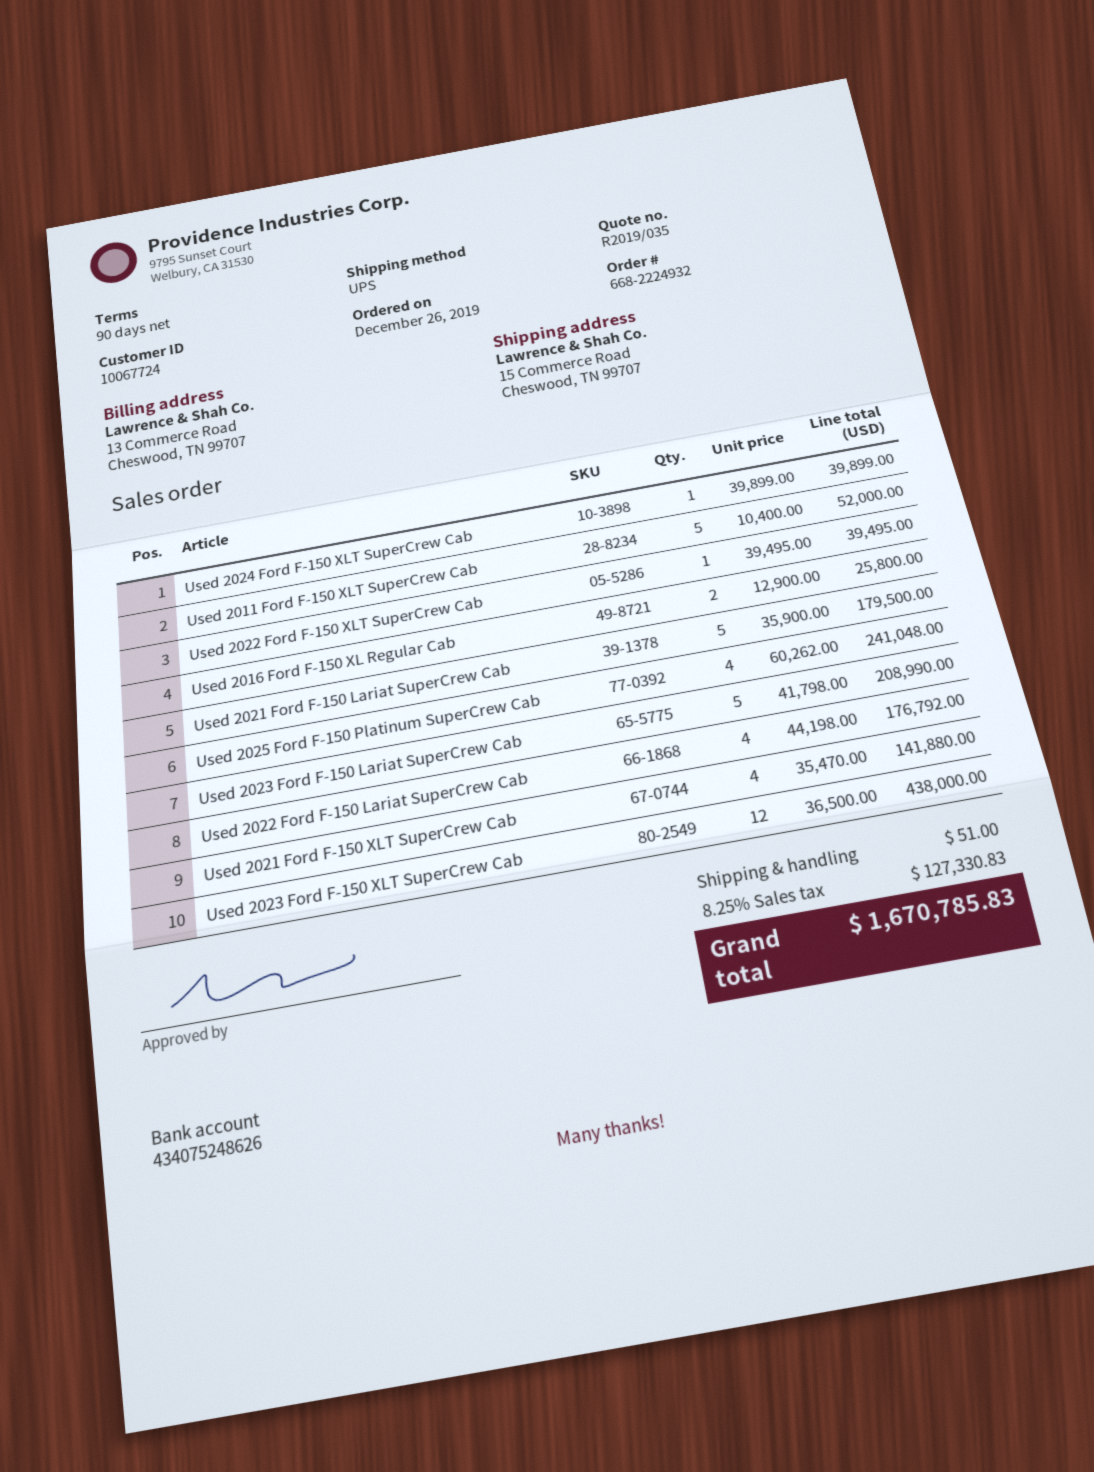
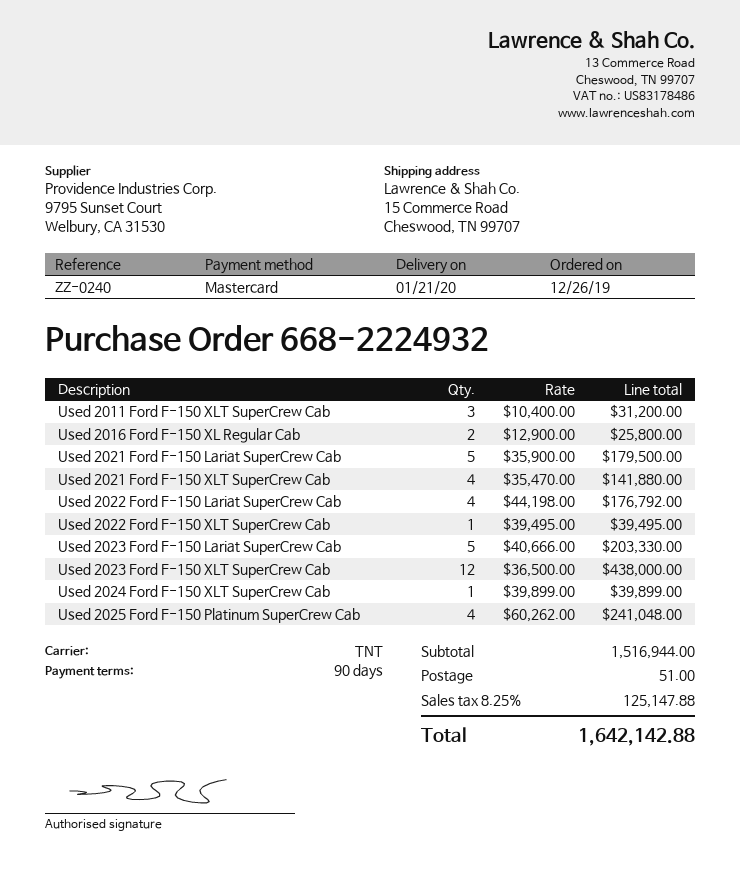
shipping method: UPS -> TNT
Used 2011 Ford F-150 XLT SuperCrew Cab: 5 x 10400.00 = 52000.00 -> 3 x 10400.00 = 31200.00
Used 2023 Ford F-150 Lariat SuperCrew Cab: 5 x 41798.00 = 208990.00 -> 5 x 40666.00 = 203330.00
tax: 8.25% = 127330.83 -> 8.25% = 125147.88
total: 1670785.83 -> 1642142.88

